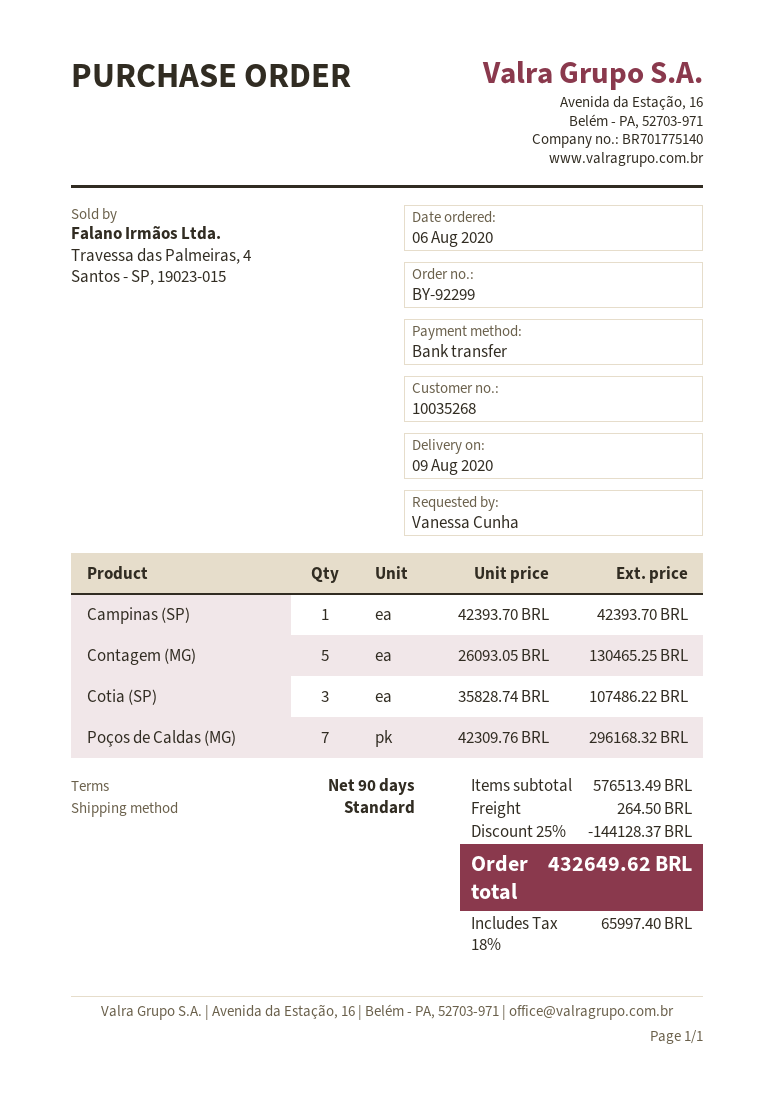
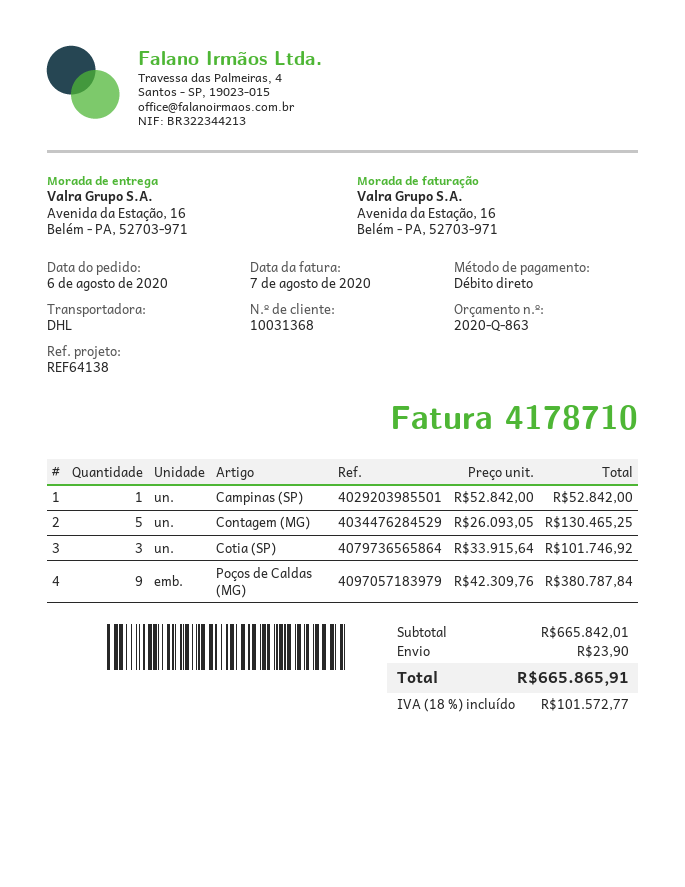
customer number: 10035268 -> 10031368
payment method: bank transfer -> direct debit
shipping method: standard -> DHL
Campinas (SP): 1 x 42393.70 = 42393.70 -> 1 x 52842.00 = 52842.00
Cotia (SP): 3 x 35828.74 = 107486.22 -> 3 x 33915.64 = 101746.92
Poços de Caldas (MG): 7 x 42309.76 = 296168.32 -> 9 x 42309.76 = 380787.84
subtotal: 576513.49 -> 665842.01
discount: 25% = 144128.37 -> none
shipping: 264.50 -> 23.90
tax: 18% = 65997.40 -> 18% = 101572.77
total: 432649.62 -> 665865.91

